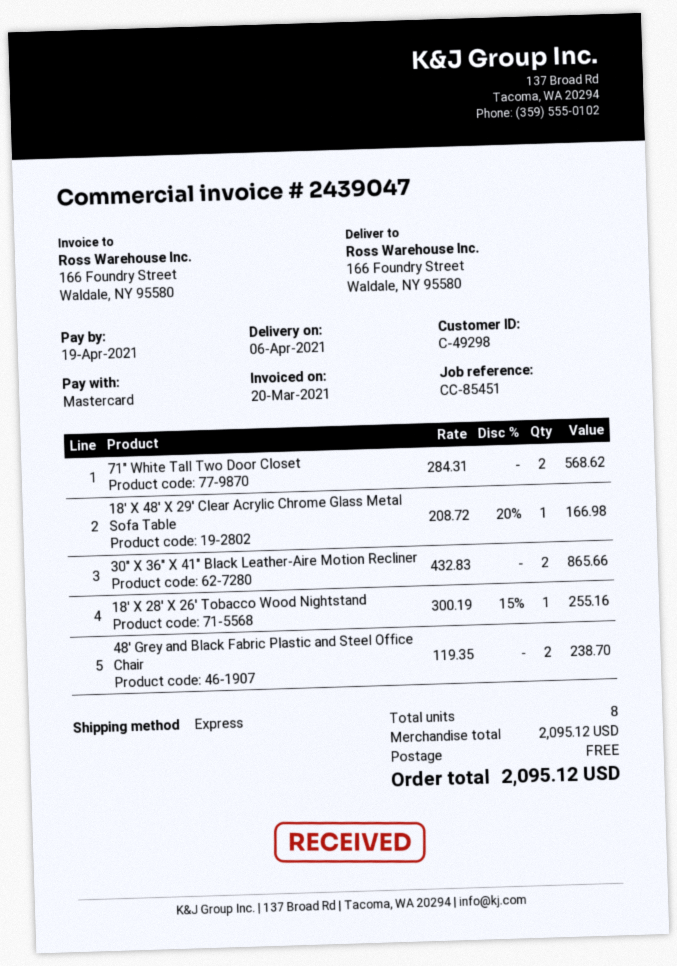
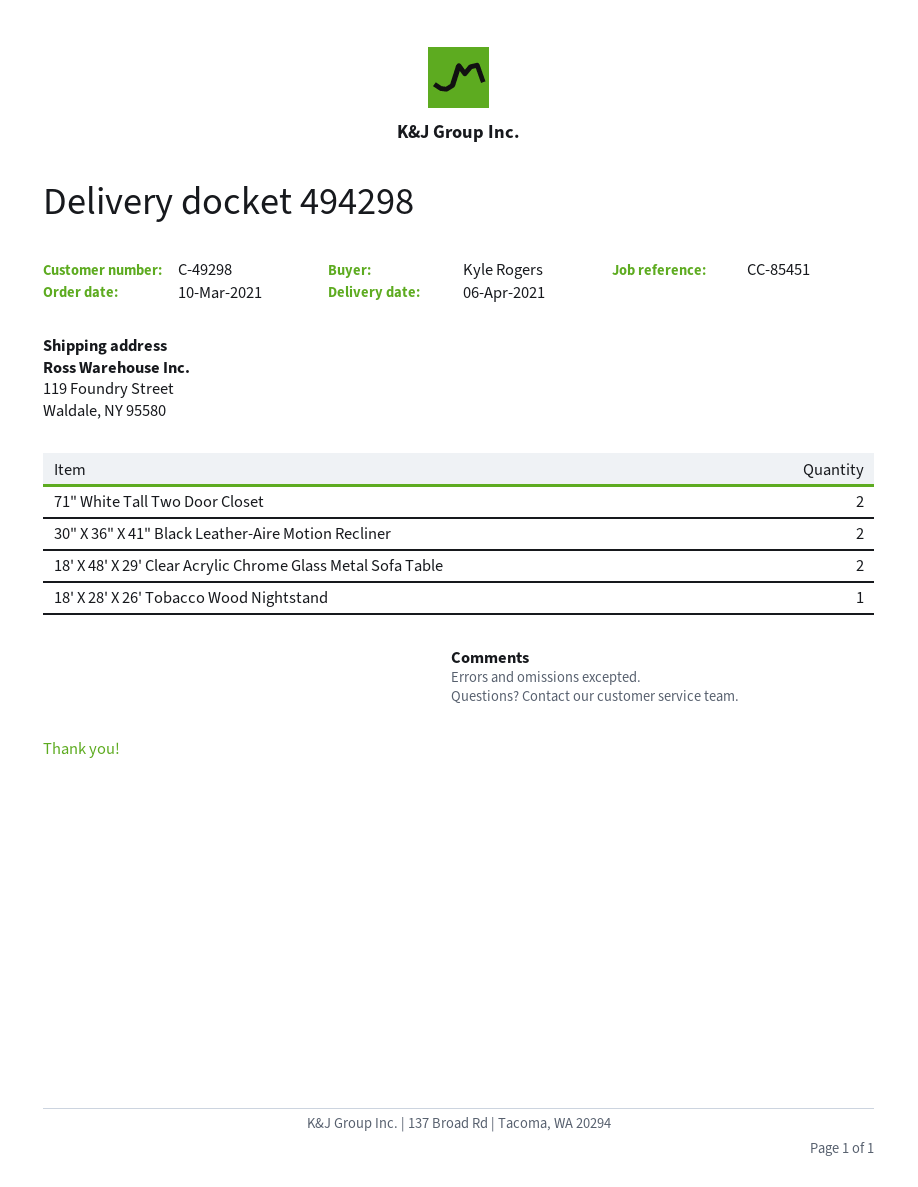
ship to: 166 Foundry Street, Waldale, NY 95580 -> 119 Foundry Street, Waldale, NY 95580
18' X 48' X 29' Clear Acrylic Chrome Glass Metal Sofa Table: 1 -> 2
48' Grey and Black Fabric Plastic and Steel Office Chair: 2 -> none

